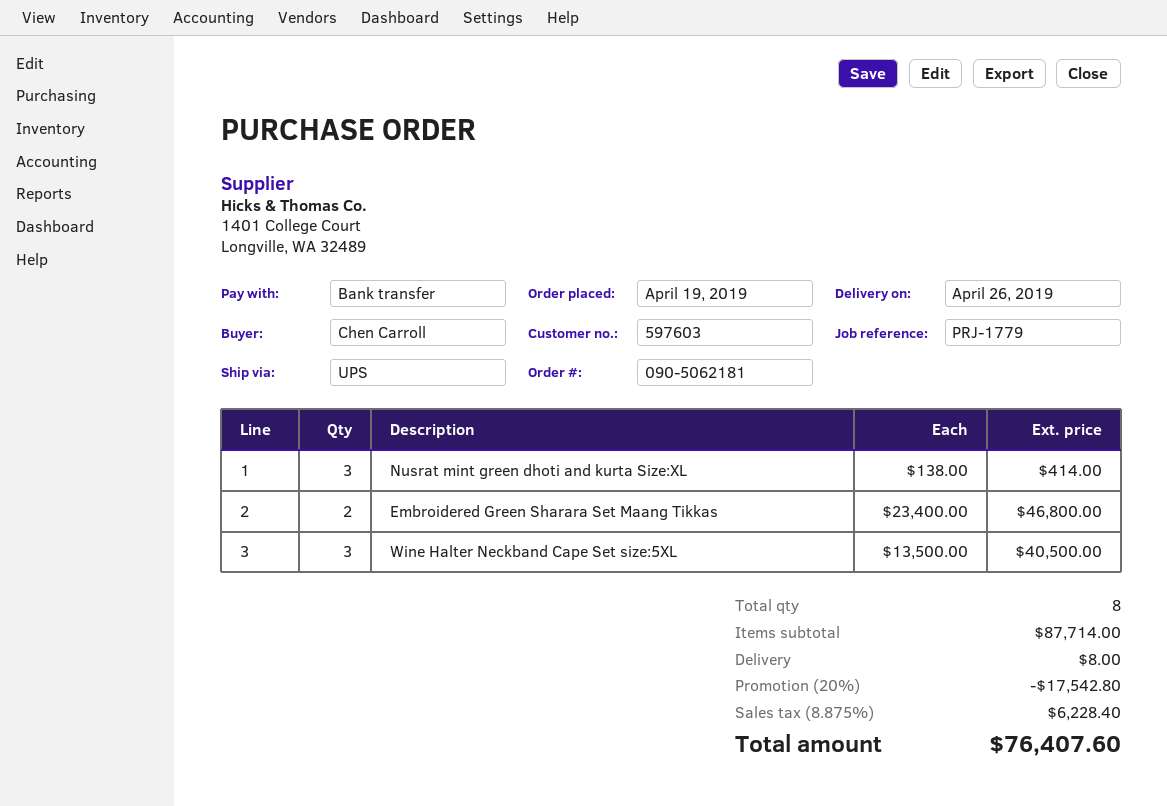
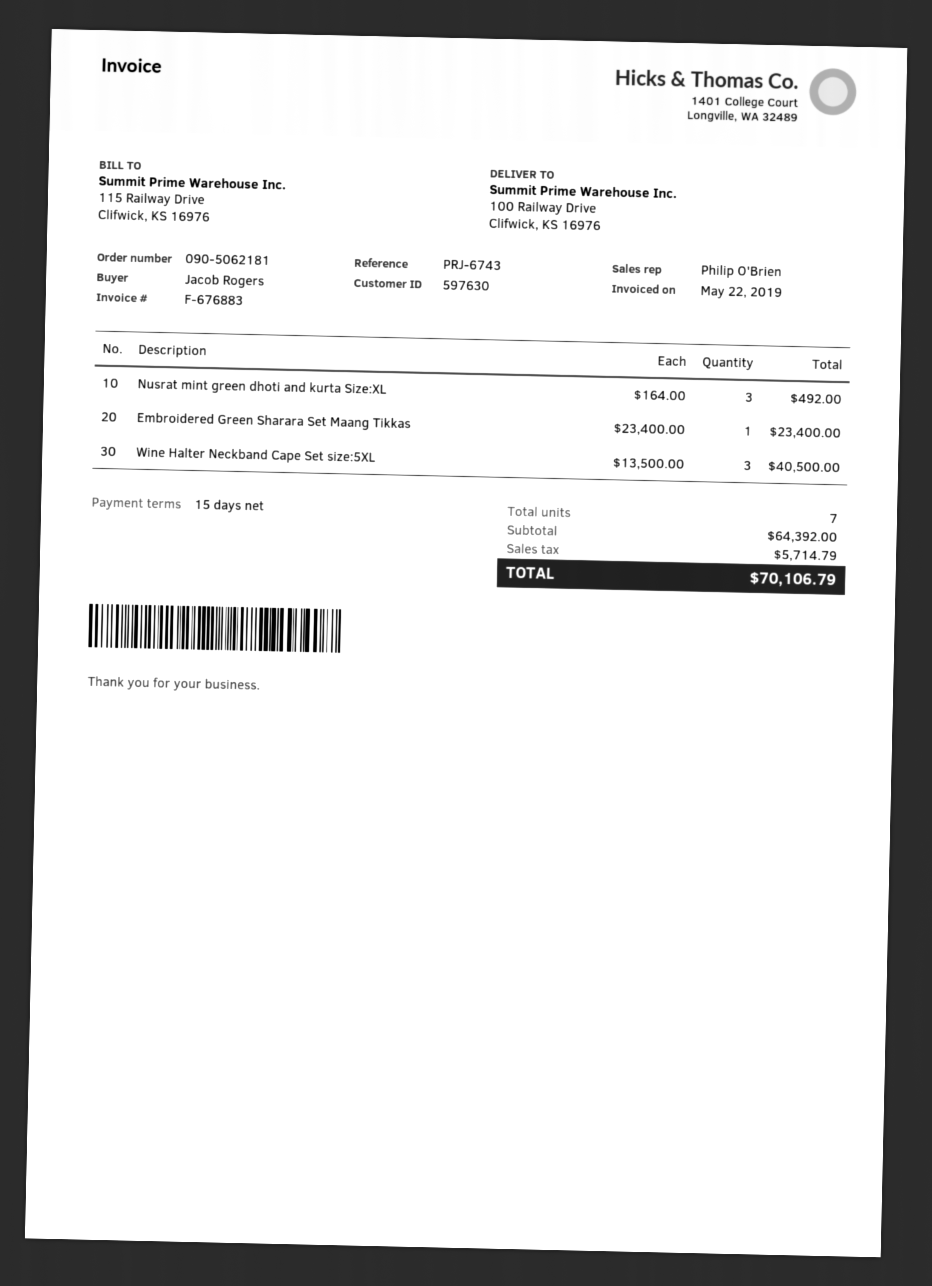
customer number: 597603 -> 597630
reference: PRJ-1779 -> PRJ-6743
ordered by: Chen Carroll -> Jacob Rogers
Nusrat mint green dhoti and kurta Size:XL: 3 x 138.00 = 414.00 -> 3 x 164.00 = 492.00
Embroidered Green Sharara Set Maang Tikkas: 2 x 23400.00 = 46800.00 -> 1 x 23400.00 = 23400.00
total quantity: 8 -> 7
subtotal: 87714.00 -> 64392.00
discount: 20% = 17542.80 -> none
shipping: 8.00 -> none
tax: 6228.40 -> 5714.79
total: 76407.60 -> 70106.79

